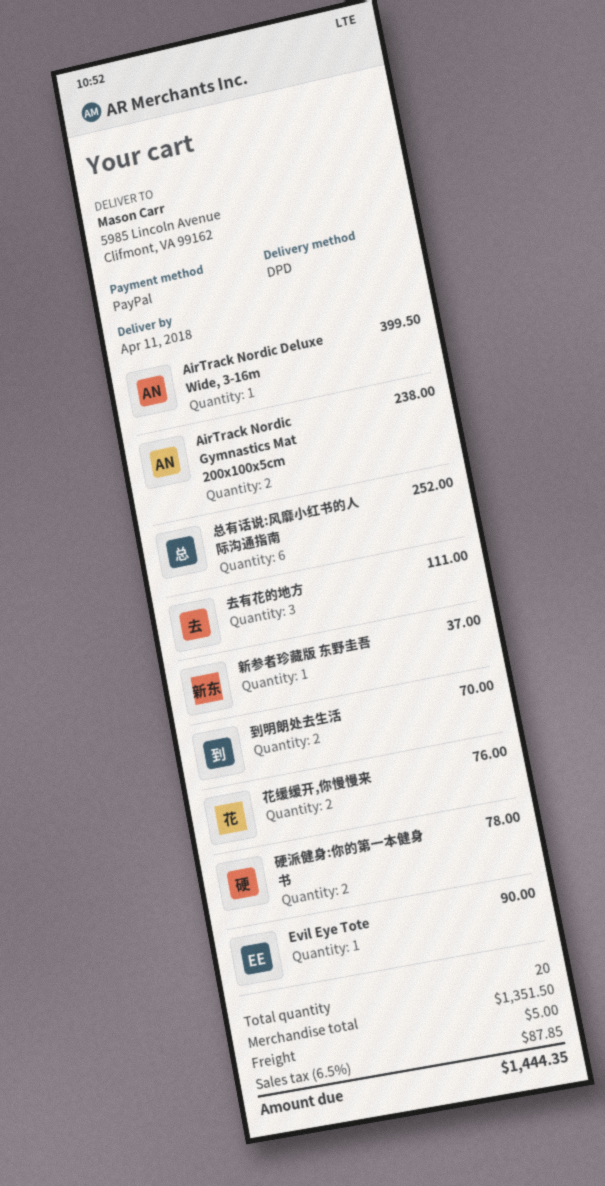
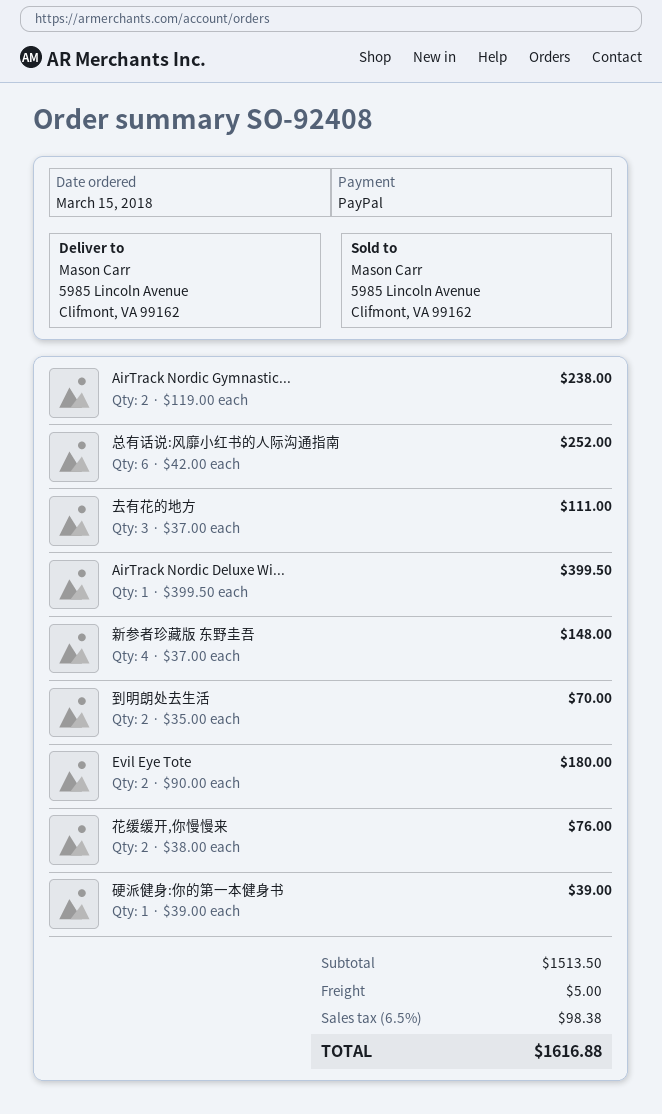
新参者珍藏版 东野圭吾: 1 for 37.00 -> 4 for 148.00
硬派健身:你的第一本健身书: 2 for 78.00 -> 1 for 39.00
Evil Eye Tote: 1 for 90.00 -> 2 for 180.00
subtotal: 1351.50 -> 1513.50
tax: 6.5% = 87.85 -> 6.5% = 98.38
total: 1444.35 -> 1616.88

